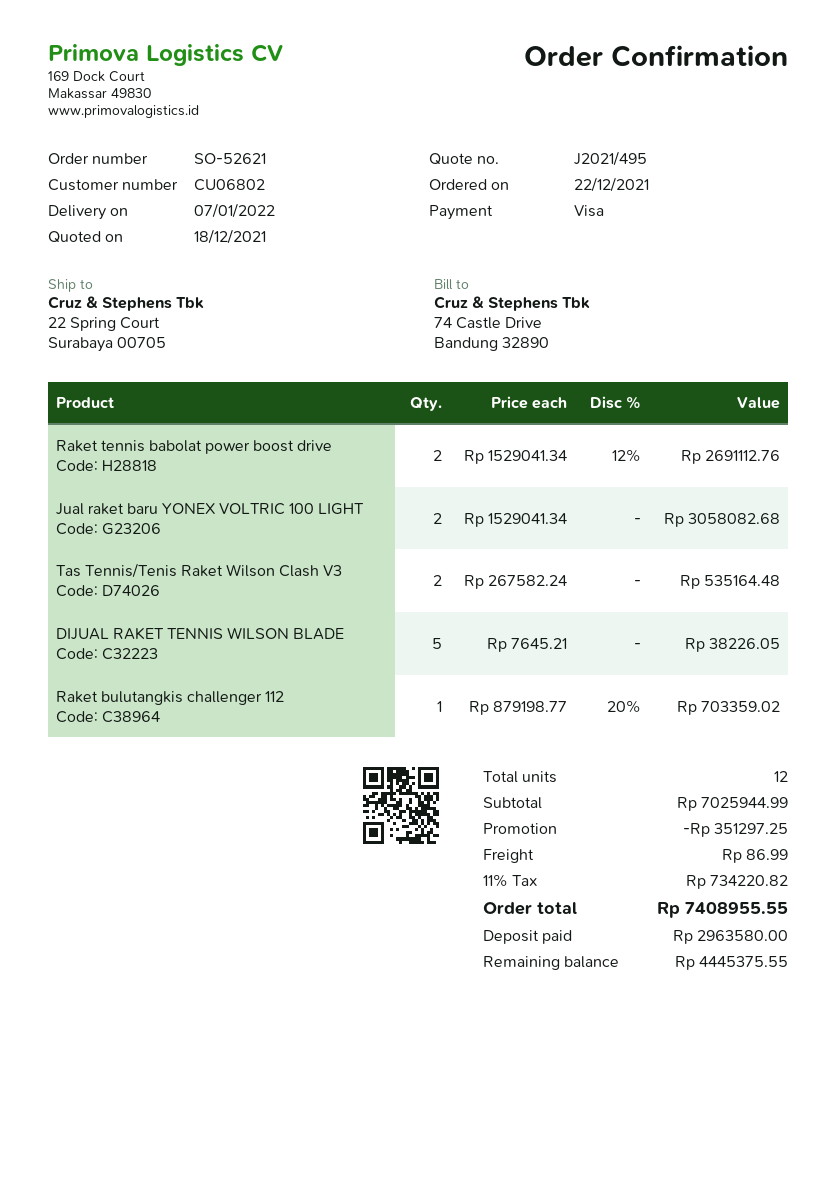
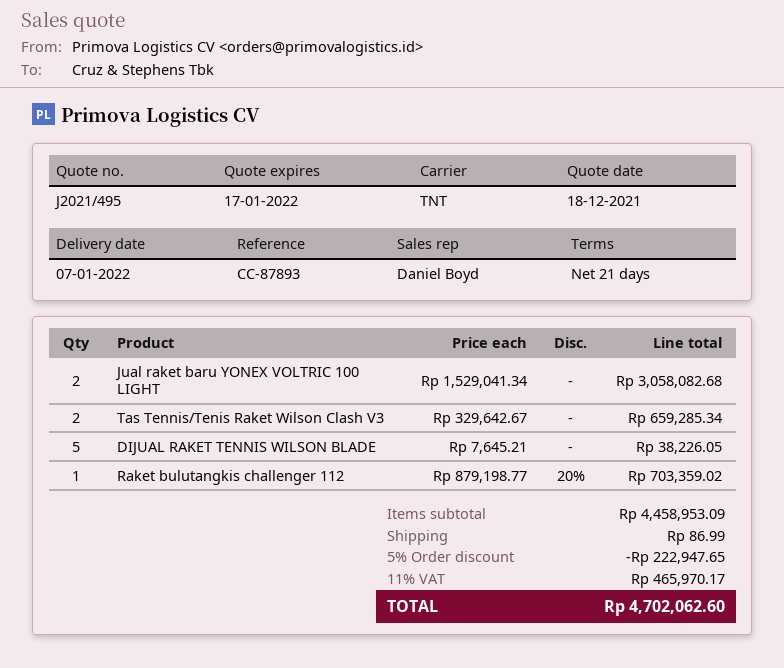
Raket tennis babolat power boost drive: 2 x 1529041.34 - 12% = 2691112.76 -> none
Tas Tennis/Tenis Raket Wilson Clash V3: 2 x 267582.24 = 535164.48 -> 2 x 329642.67 = 659285.34
subtotal: 7025944.99 -> 4458953.09
discount: 351297.25 -> 222947.65
tax: 11% = 734220.82 -> 11% = 465970.17
total: 7408955.55 -> 4702062.60

